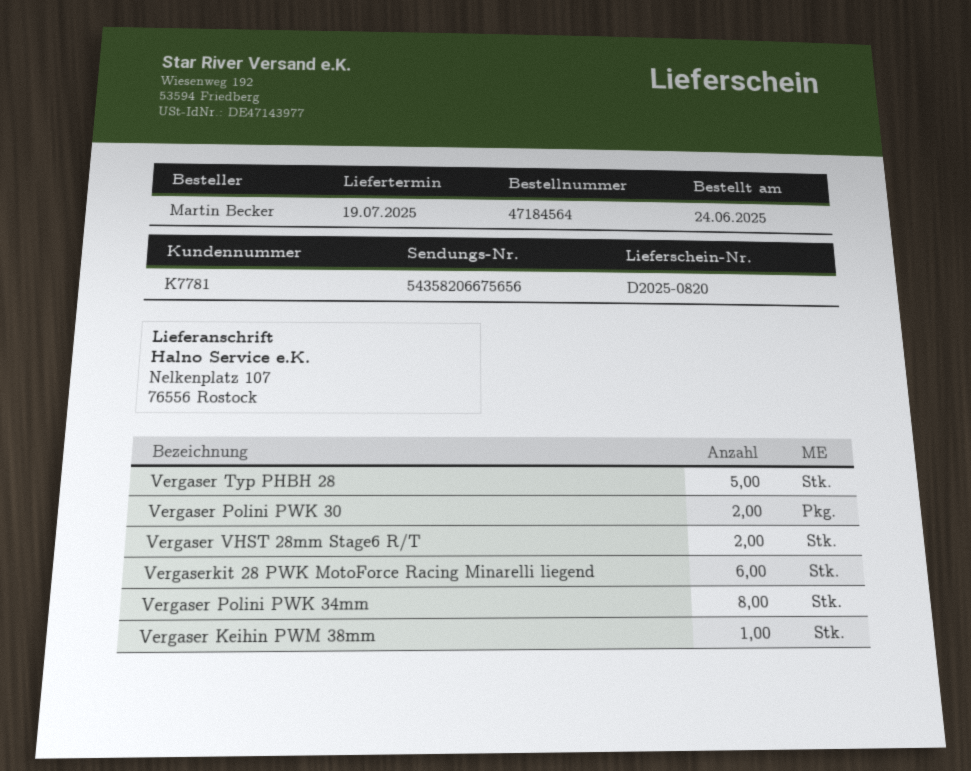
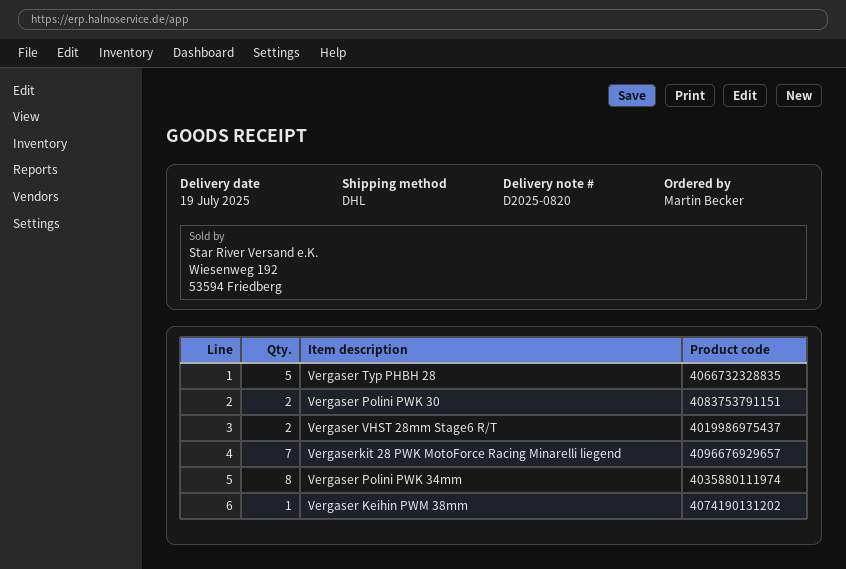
Vergaserkit 28 PWK MotoForce Racing Minarelli liegend: 6 -> 7

